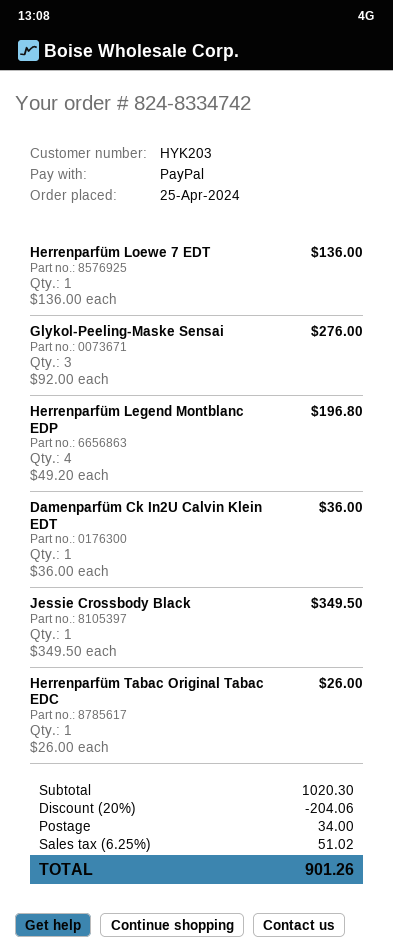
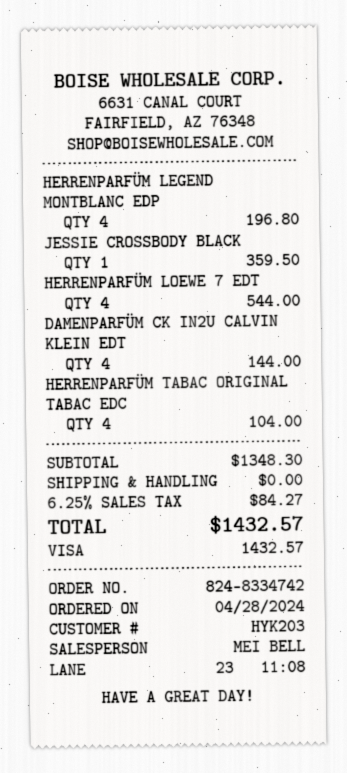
order date: 2024-04-25 -> 2024-04-28
payment method: PayPal -> Visa
Herrenparfüm Loewe 7 EDT: 1 for 136.00 -> 4 for 544.00
Glykol-Peeling-Maske Sensai: 3 for 276.00 -> none
Damenparfüm Ck In2U Calvin Klein EDT: 1 for 36.00 -> 4 for 144.00
Jessie Crossbody Black: 1 for 349.50 -> 1 for 359.50
Herrenparfüm Tabac Original Tabac EDC: 1 for 26.00 -> 4 for 104.00
subtotal: 1020.30 -> 1348.30
discount: 20% = 204.06 -> none
shipping: 34.00 -> 0.00
tax: 6.25% = 51.02 -> 6.25% = 84.27
total: 901.26 -> 1432.57

